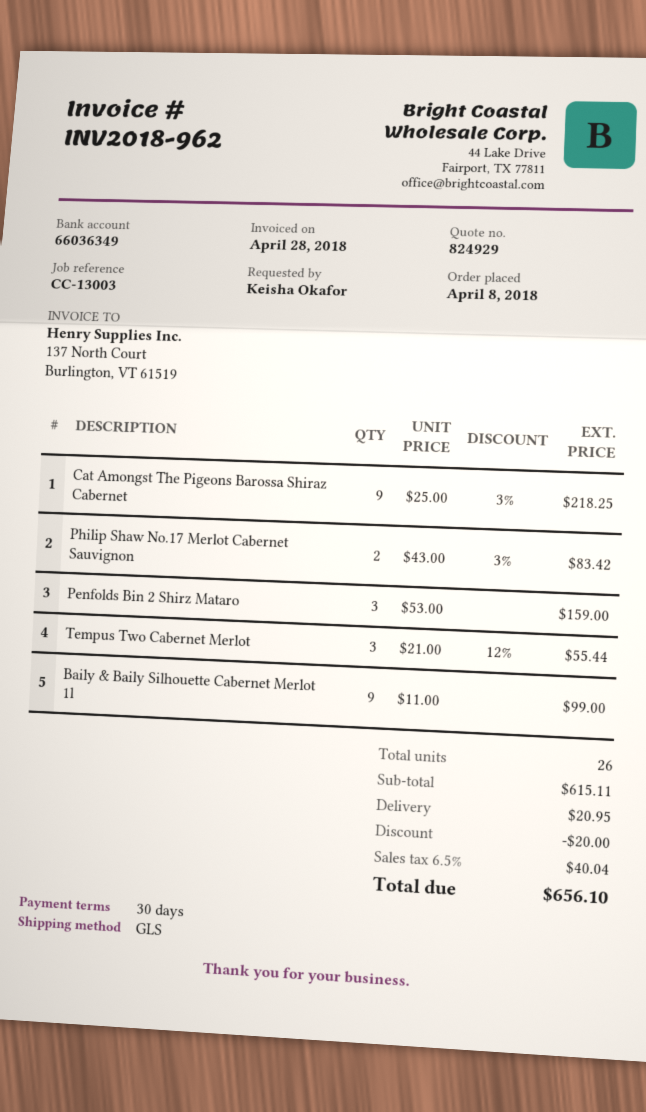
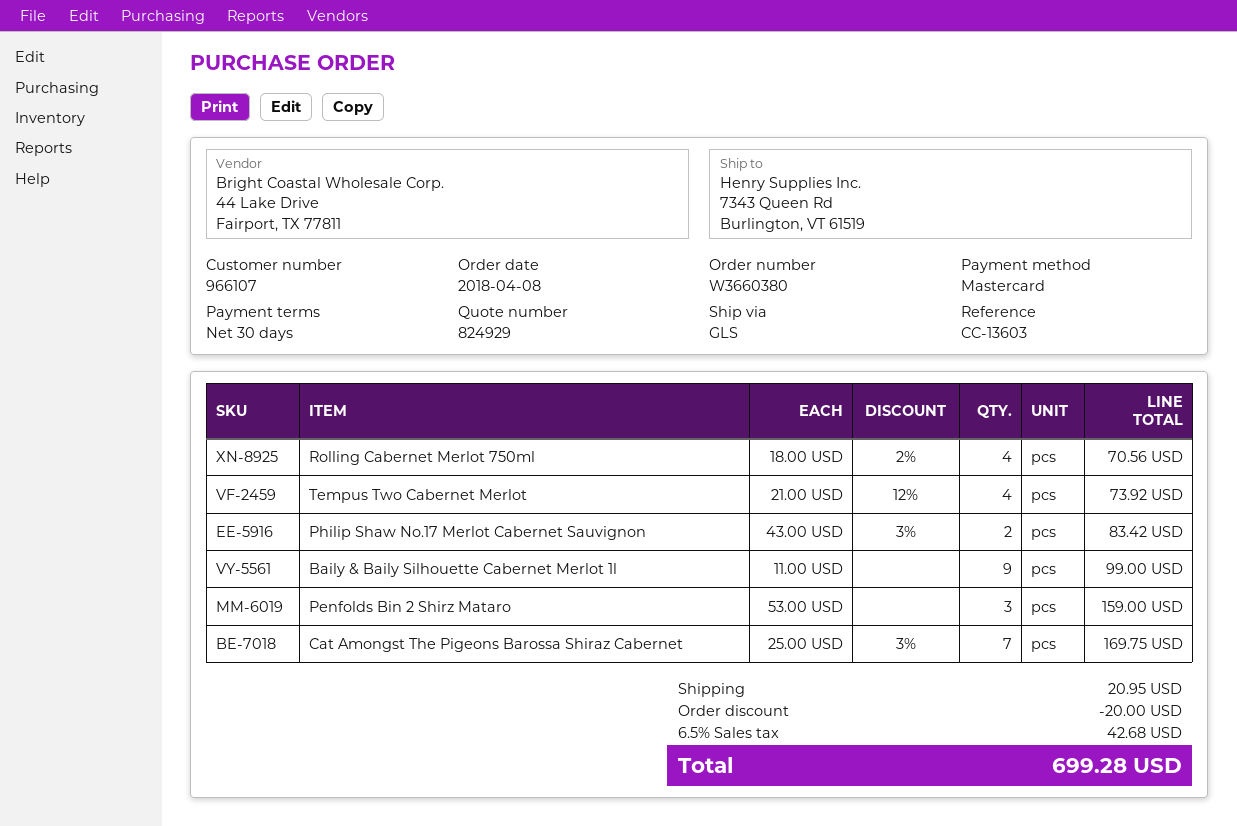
reference: CC-13003 -> CC-13603
Cat Amongst The Pigeons Barossa Shiraz Cabernet: 9 x 25.00 - 3% = 218.25 -> 7 x 25.00 - 3% = 169.75
Tempus Two Cabernet Merlot: 3 x 21.00 - 12% = 55.44 -> 4 x 21.00 - 12% = 73.92
Rolling Cabernet Merlot 750ml: none -> 4 x 18.00 - 2% = 70.56
tax: 6.5% = 40.04 -> 6.5% = 42.68
total: 656.10 -> 699.28

